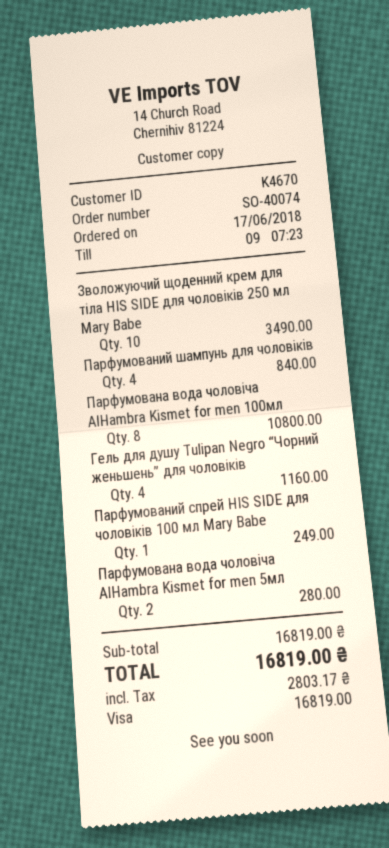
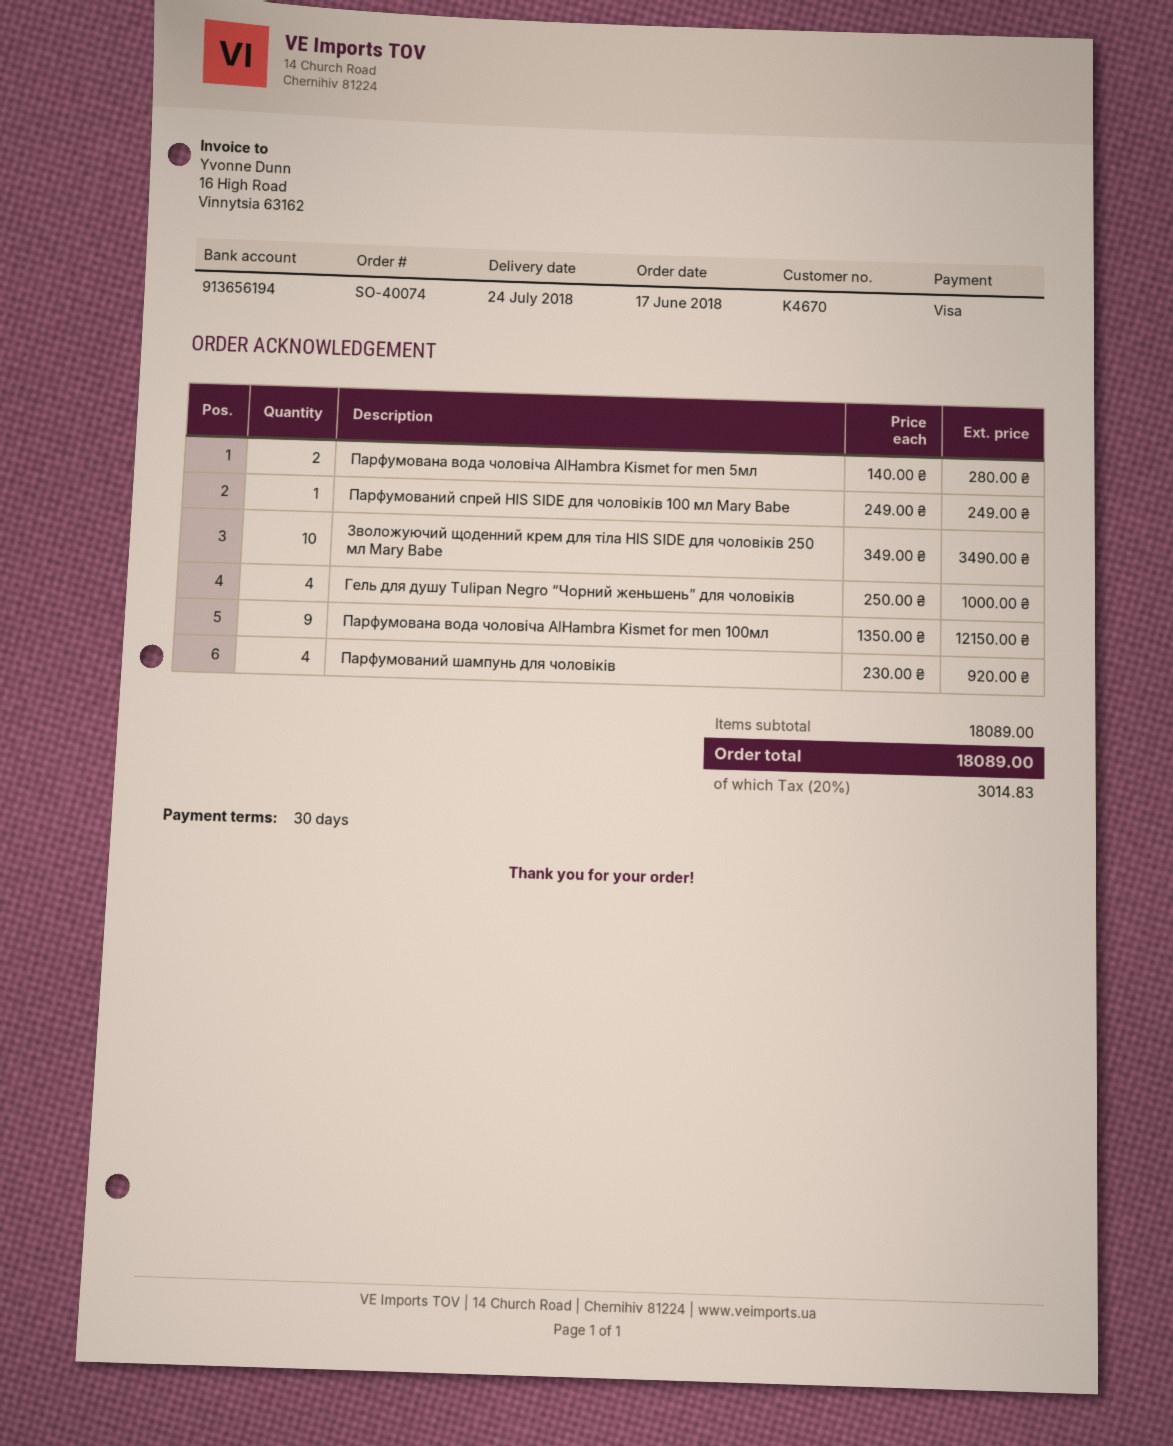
Парфумований шампунь для чоловіків: 4 for 840.00 -> 4 for 920.00
Парфумована вода чоловіча AlHambra Kismet for men 100мл: 8 for 10800.00 -> 9 for 12150.00
Гель для душу Tulipan Negro “Чорний женьшень” для чоловіків: 4 for 1160.00 -> 4 for 1000.00
subtotal: 16819.00 -> 18089.00
tax: 2803.17 -> 3014.83
total: 16819.00 -> 18089.00

